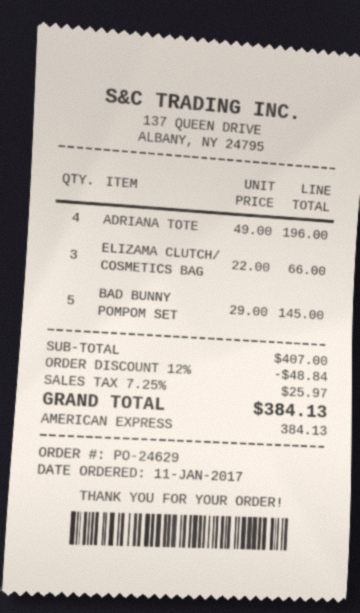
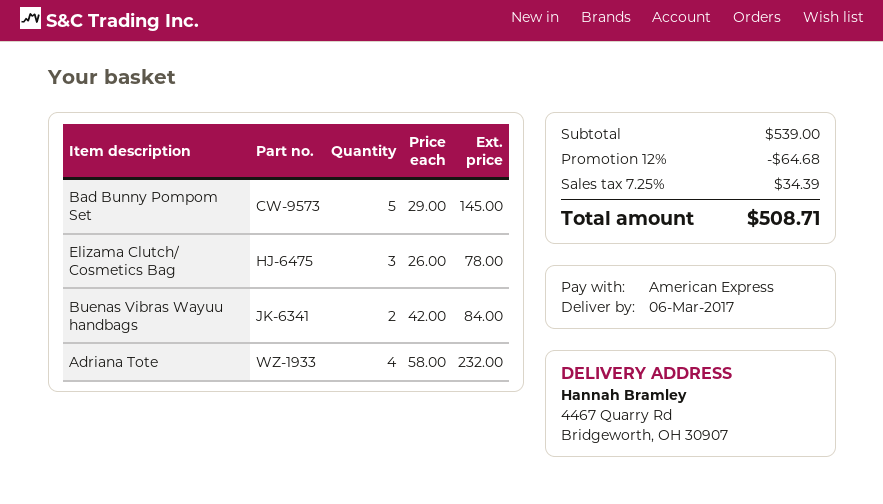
ADRIANA TOTE: 4 x 49.00 = 196.00 -> 4 x 58.00 = 232.00
ELIZAMA CLUTCH/ COSMETICS BAG: 3 x 22.00 = 66.00 -> 3 x 26.00 = 78.00
Buenas Vibras Wayuu handbags: none -> 2 x 42.00 = 84.00
subtotal: 407.00 -> 539.00
discount: 12% = 48.84 -> 12% = 64.68
tax: 7.25% = 25.97 -> 7.25% = 34.39
total: 384.13 -> 508.71

